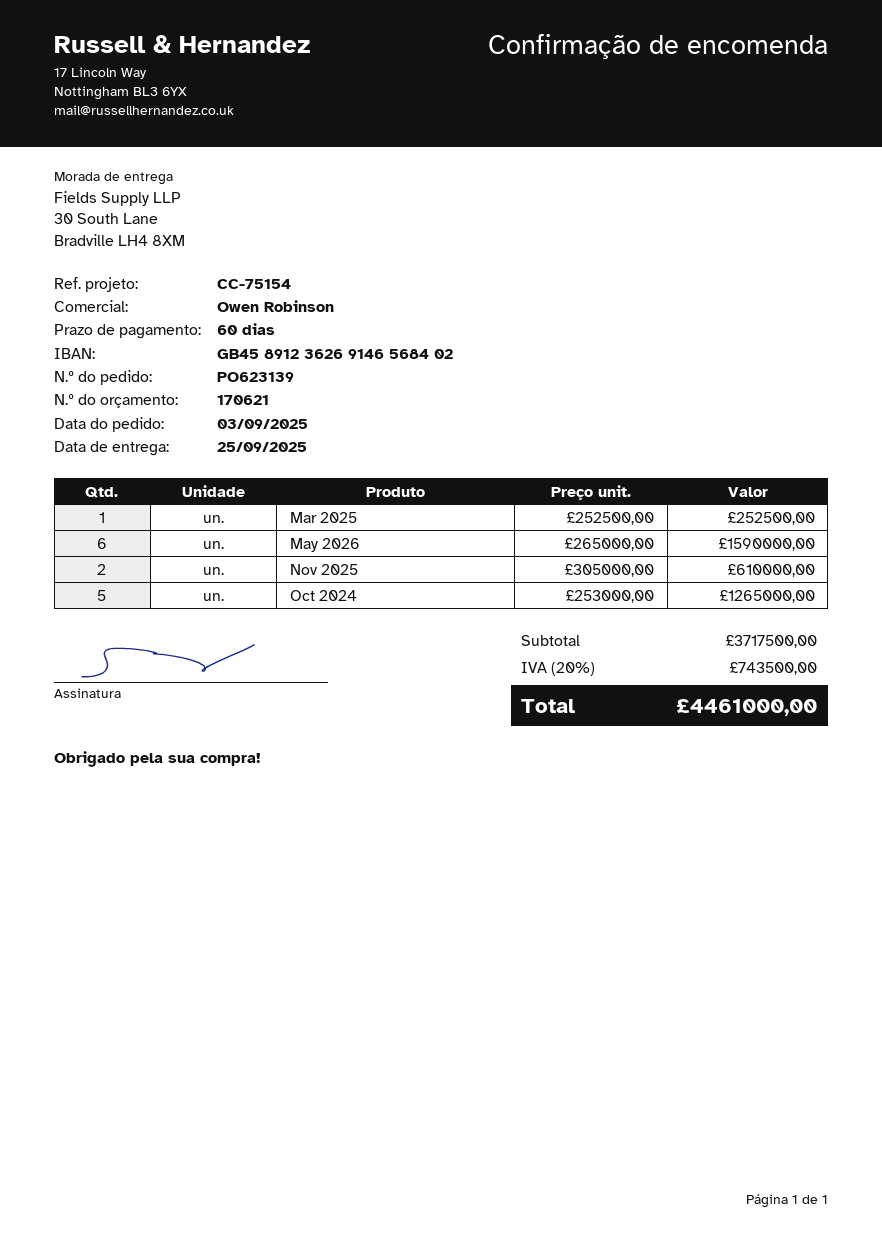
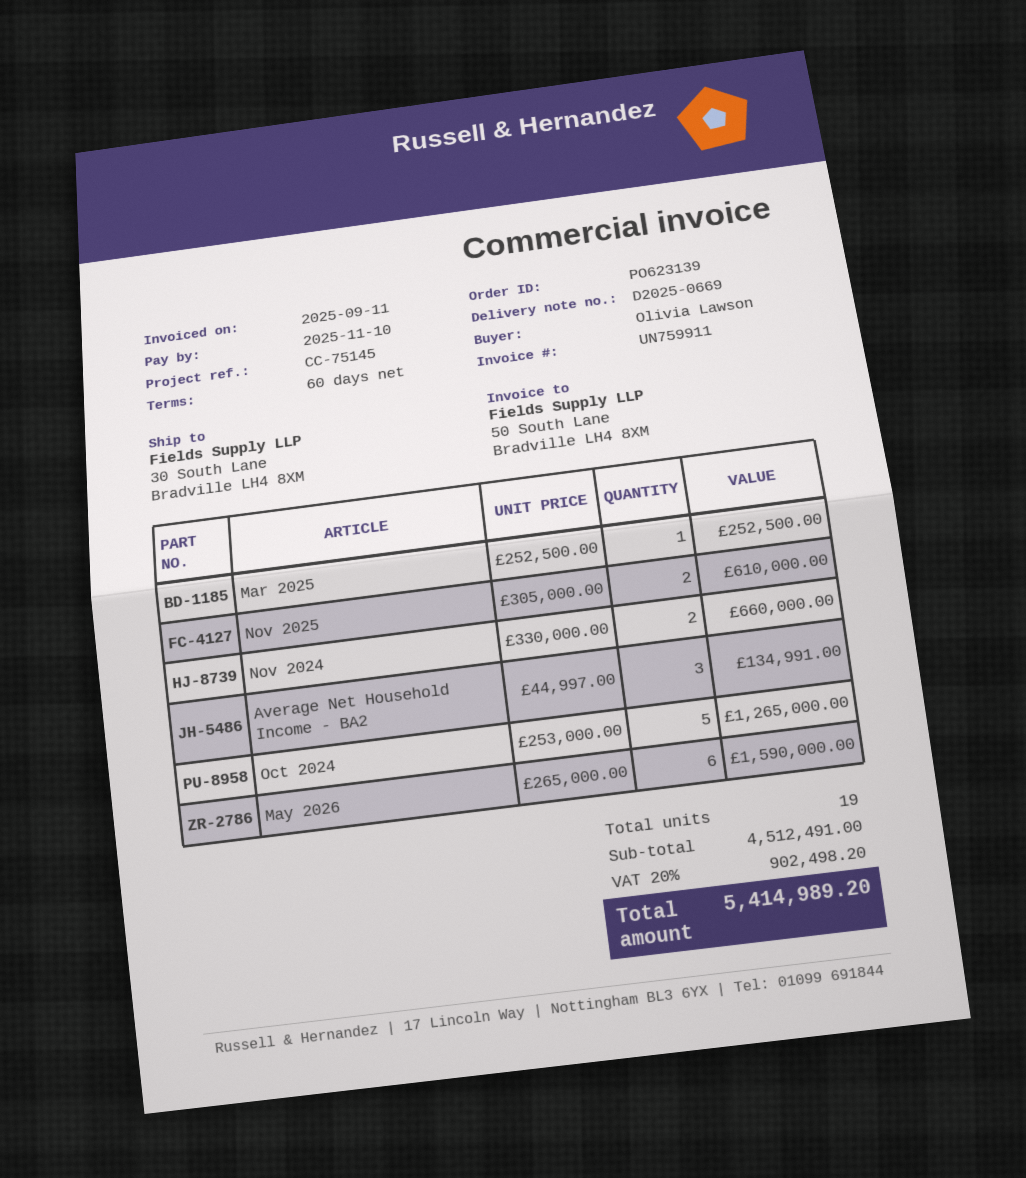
reference: CC-75154 -> CC-75145
Nov 2024: none -> 2 x 330000.00 = 660000.00
Average Net Household Income - BA2: none -> 3 x 44997.00 = 134991.00
subtotal: 3717500.00 -> 4512491.00
tax: 20% = 743500.00 -> 20% = 902498.20
total: 4461000.00 -> 5414989.20

